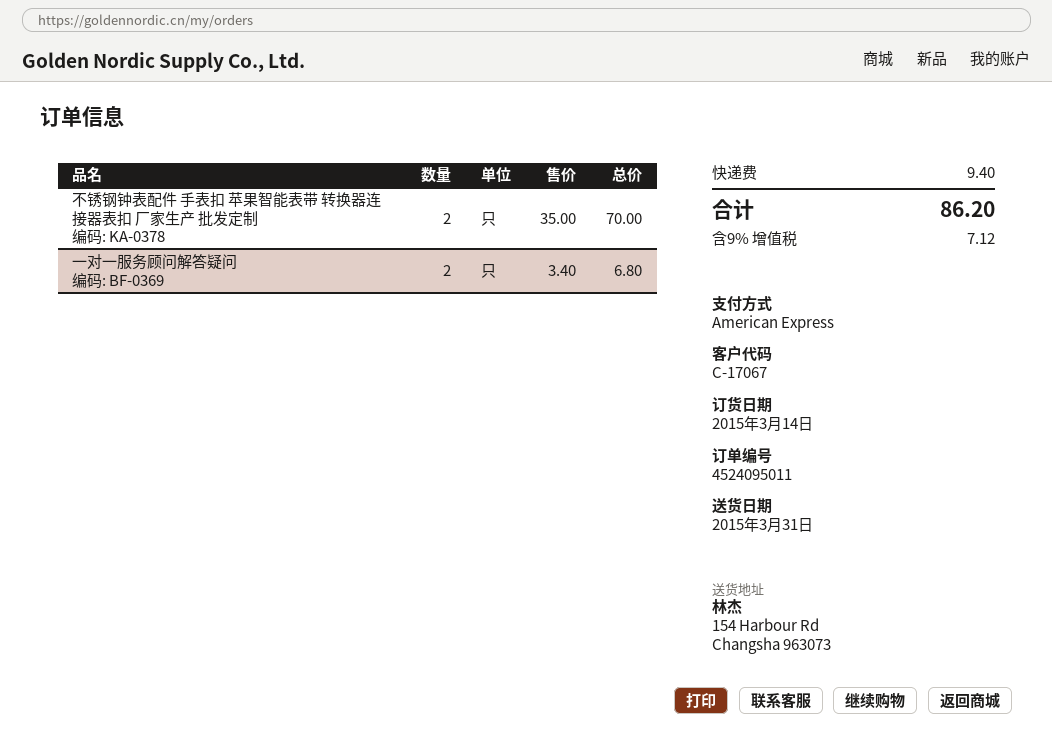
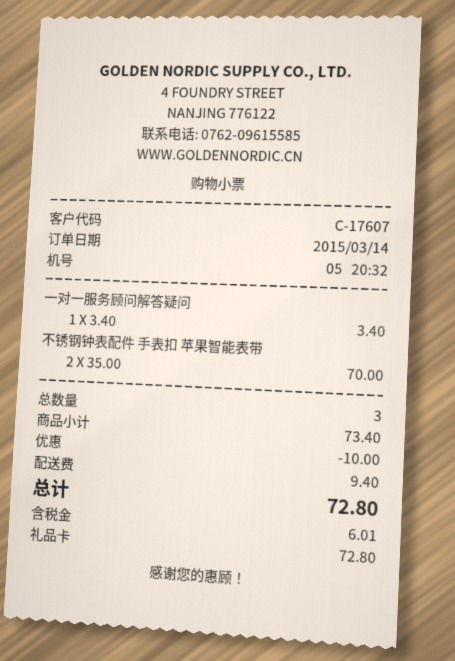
customer number: C-17067 -> C-17607
payment method: American Express -> gift card
一对一服务顾问解答疑问: 2 x 3.40 = 6.80 -> 1 x 3.40 = 3.40
discount: none -> 10.00
tax: 7.12 -> 6.01
total: 86.20 -> 72.80

